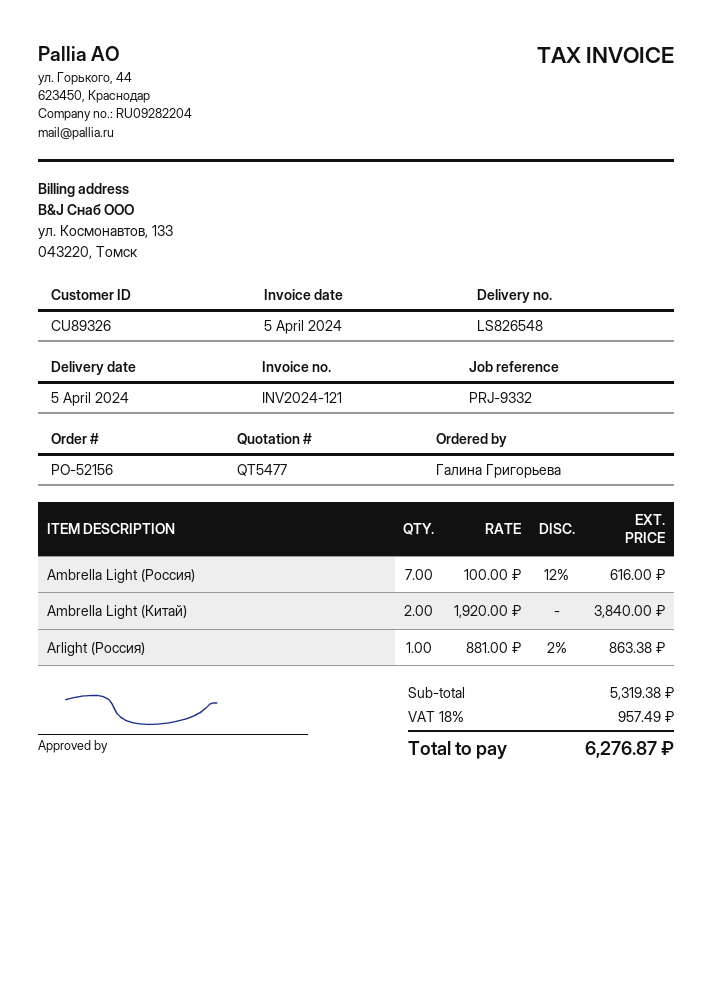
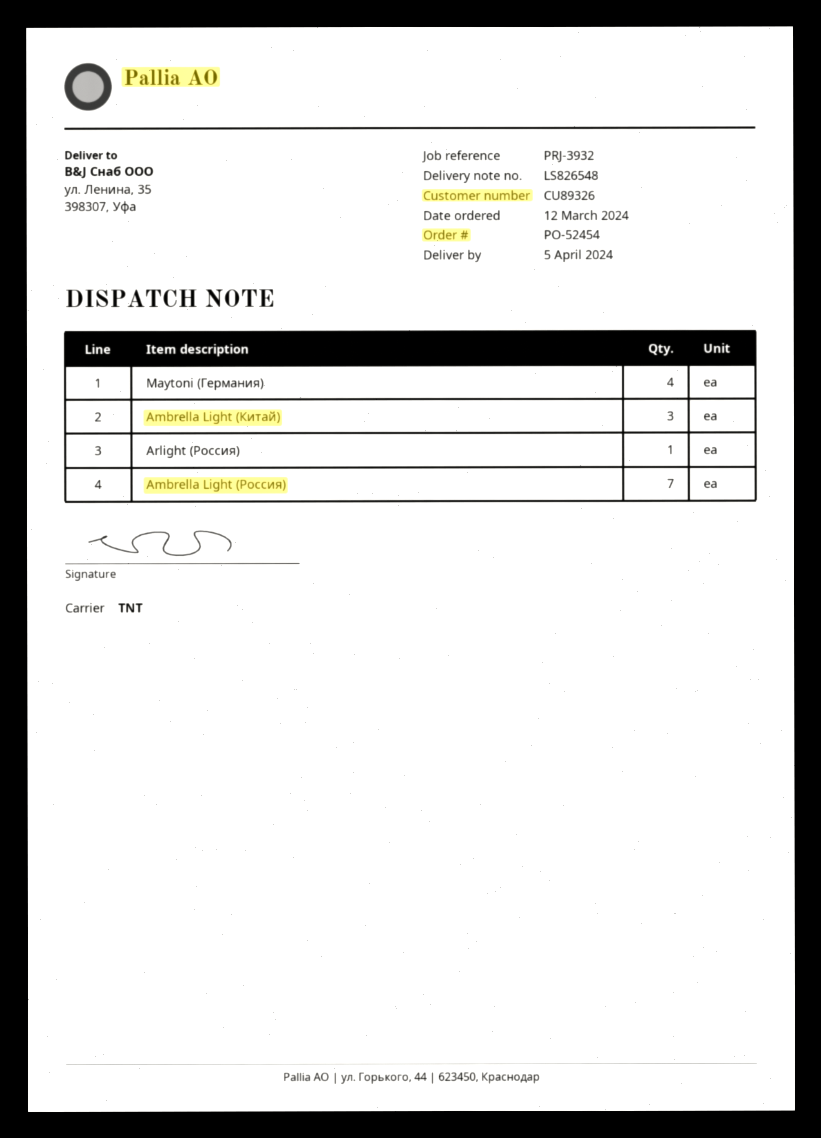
order number: PO-52156 -> PO-52454
reference: PRJ-9332 -> PRJ-3932
Ambrella Light (Китай): 2 -> 3
Maytoni (Германия): none -> 4

